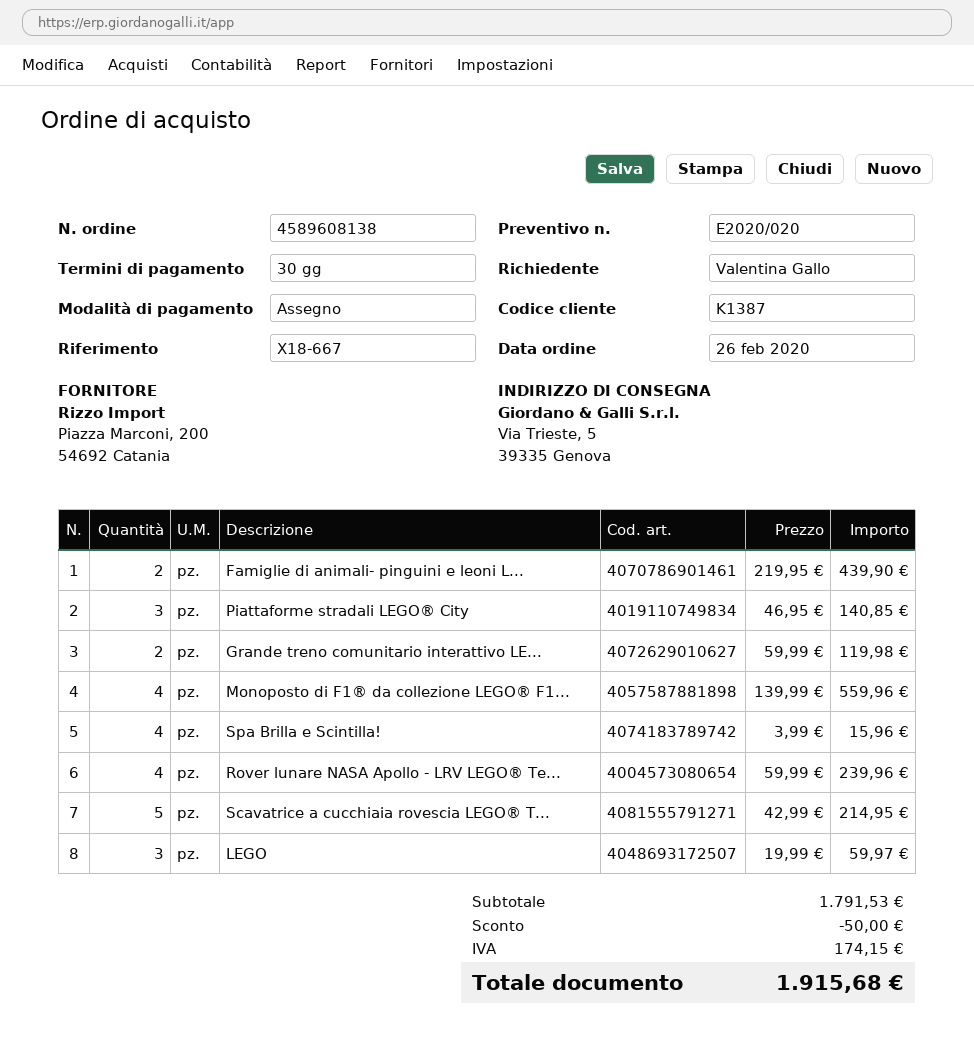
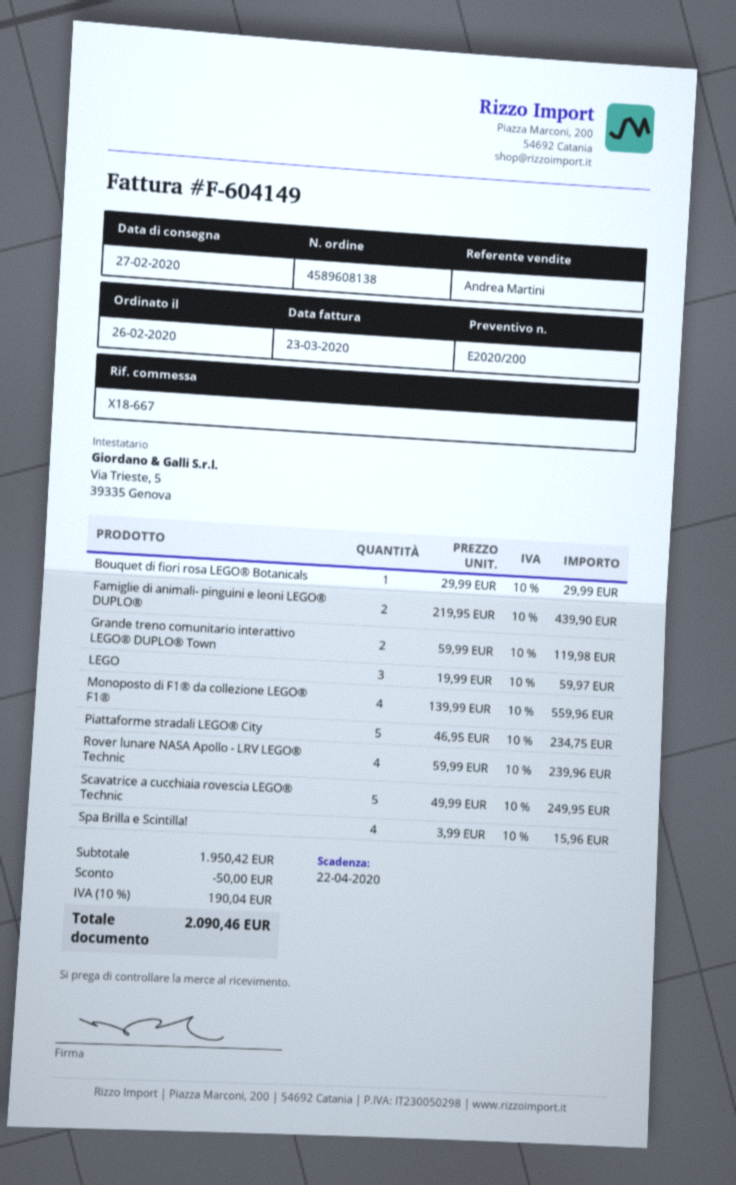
quote number: E2020/020 -> E2020/200
Piattaforme stradali LEGO® City: 3 x 46.95 = 140.85 -> 5 x 46.95 = 234.75
Scavatrice a cucchiaia rovescia LEGO® T...: 5 x 42.99 = 214.95 -> 5 x 49.99 = 249.95
Bouquet di fiori rosa LEGO® Botanicals: none -> 1 x 29.99 = 29.99
subtotal: 1791.53 -> 1950.42
tax: 174.15 -> 190.04
total: 1915.68 -> 2090.46

